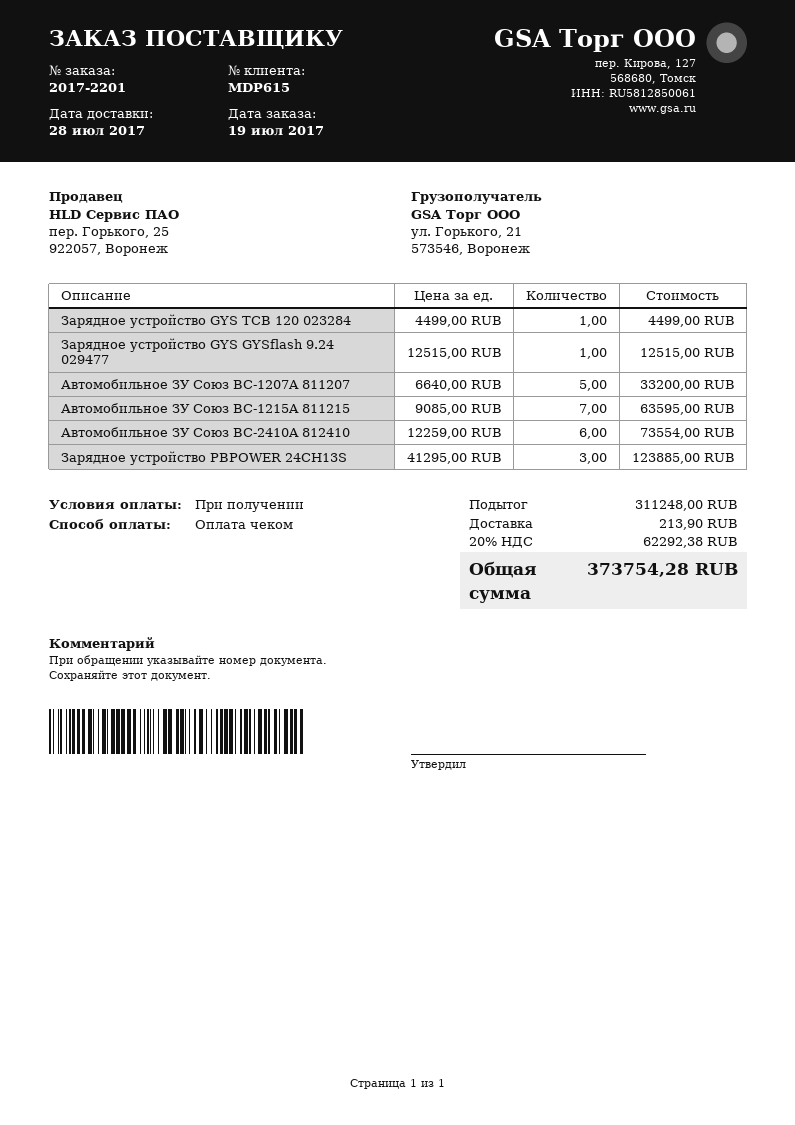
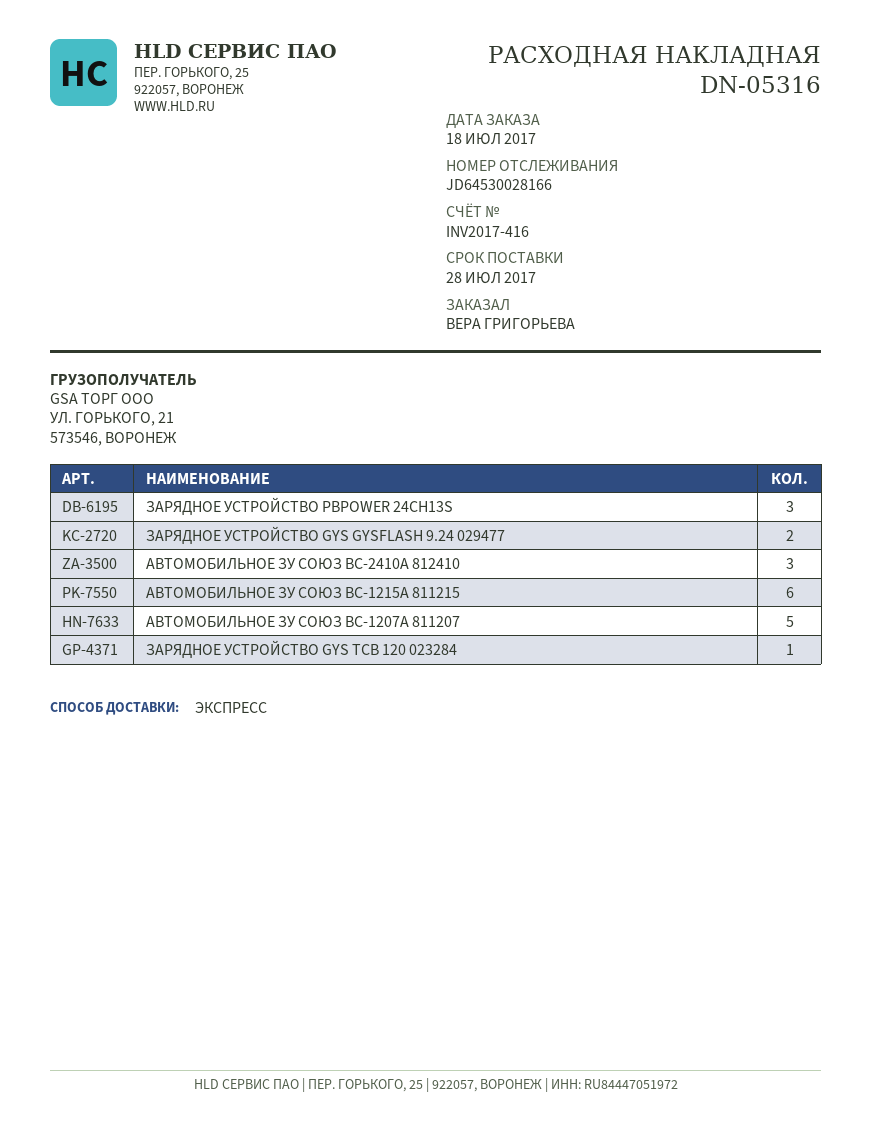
order date: 2017-07-19 -> 2017-07-18
Зарядное устройство GYS GYSflash 9.24 029477: 1 -> 2
Автомобильное ЗУ Союз BC-1215A 811215: 7 -> 6
Автомобильное ЗУ Союз BC-2410A 812410: 6 -> 3

